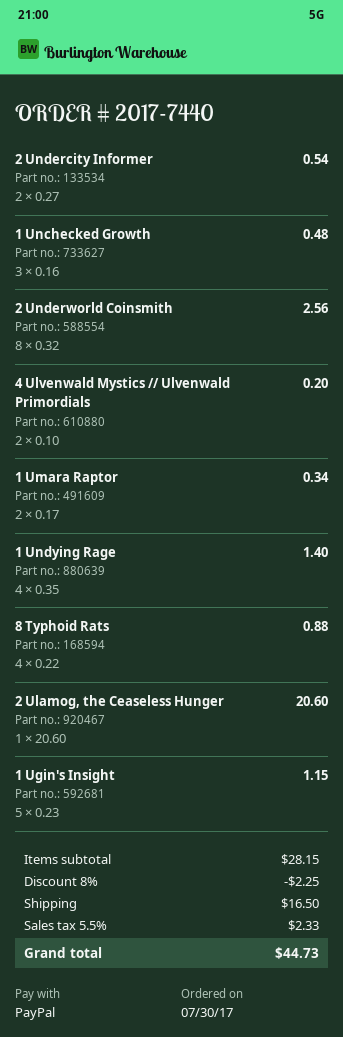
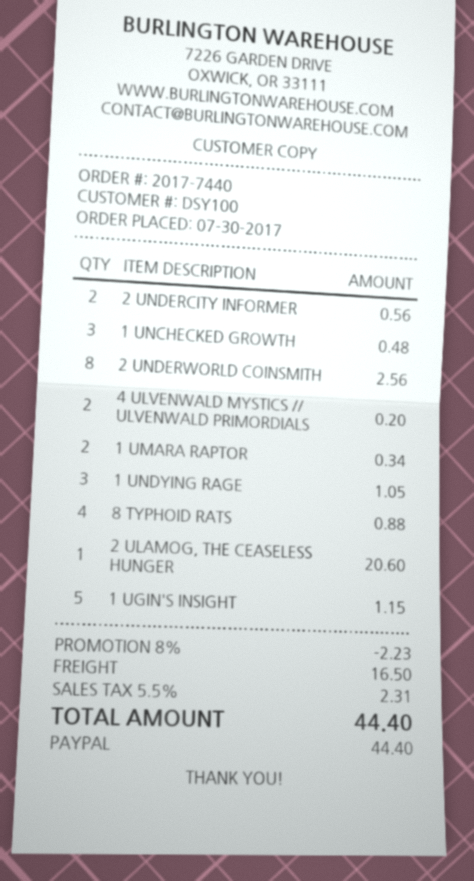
2 Undercity Informer: 2 for 0.54 -> 2 for 0.56
1 Undying Rage: 4 for 1.40 -> 3 for 1.05
discount: 8% = 2.25 -> 8% = 2.23
tax: 5.5% = 2.33 -> 5.5% = 2.31
total: 44.73 -> 44.40

